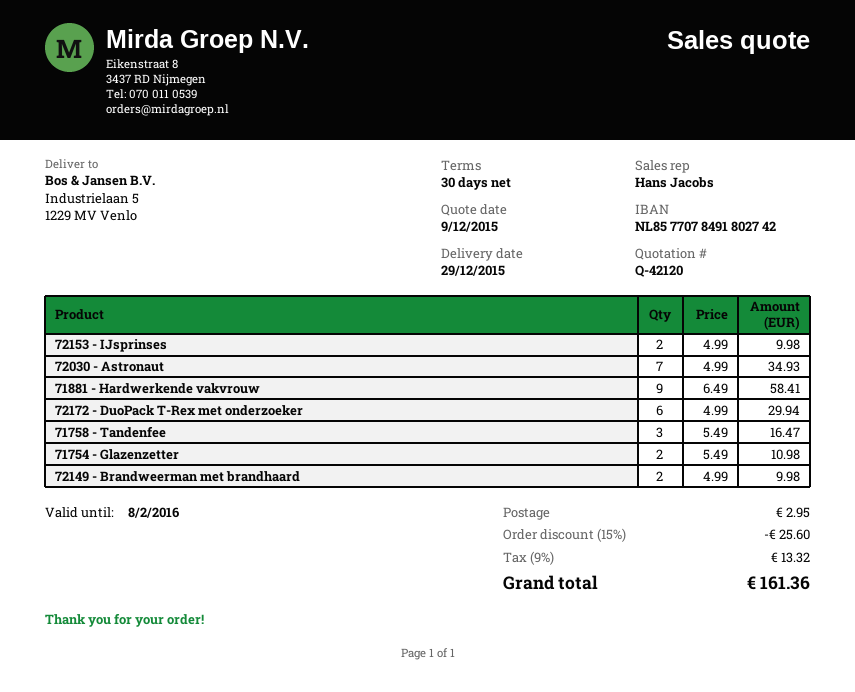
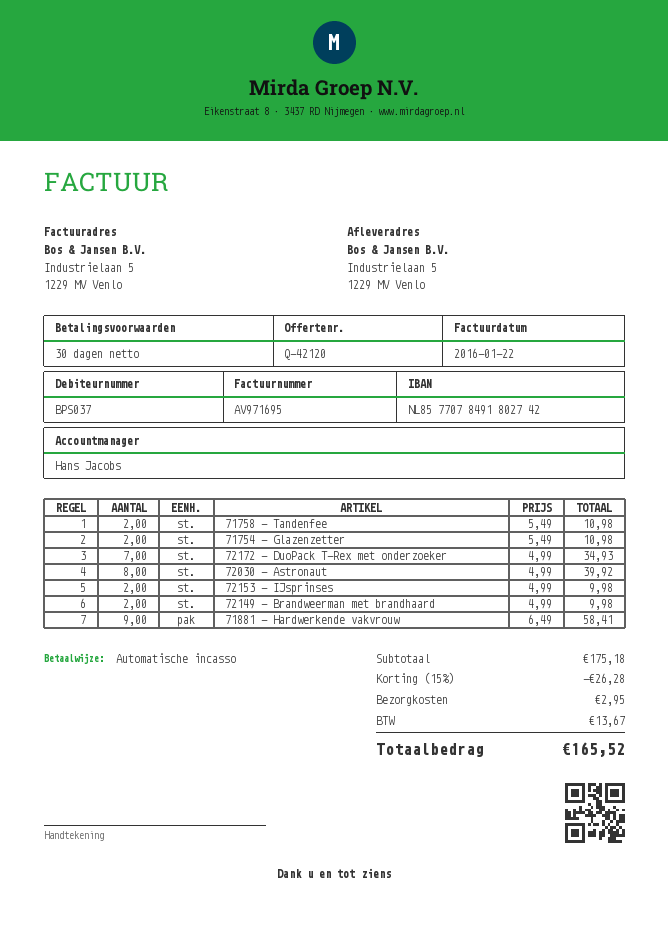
72030 - Astronaut: 7 x 4.99 = 34.93 -> 8 x 4.99 = 39.92
72172 - DuoPack T-Rex met onderzoeker: 6 x 4.99 = 29.94 -> 7 x 4.99 = 34.93
71758 - Tandenfee: 3 x 5.49 = 16.47 -> 2 x 5.49 = 10.98
discount: 15% = 25.60 -> 15% = 26.28
tax: 13.32 -> 13.67
total: 161.36 -> 165.52

